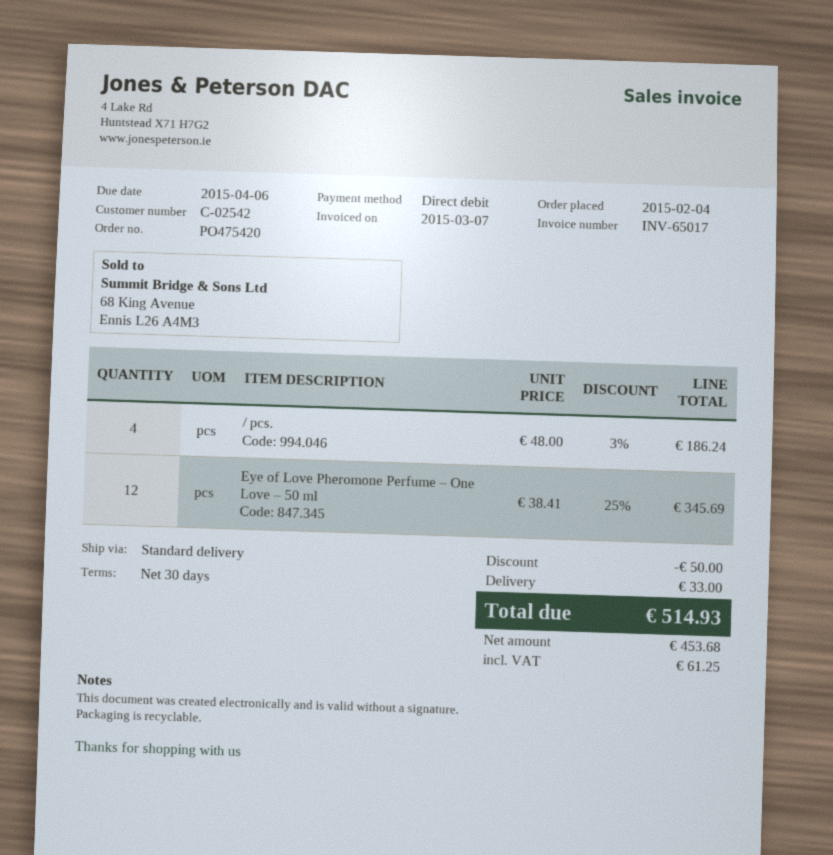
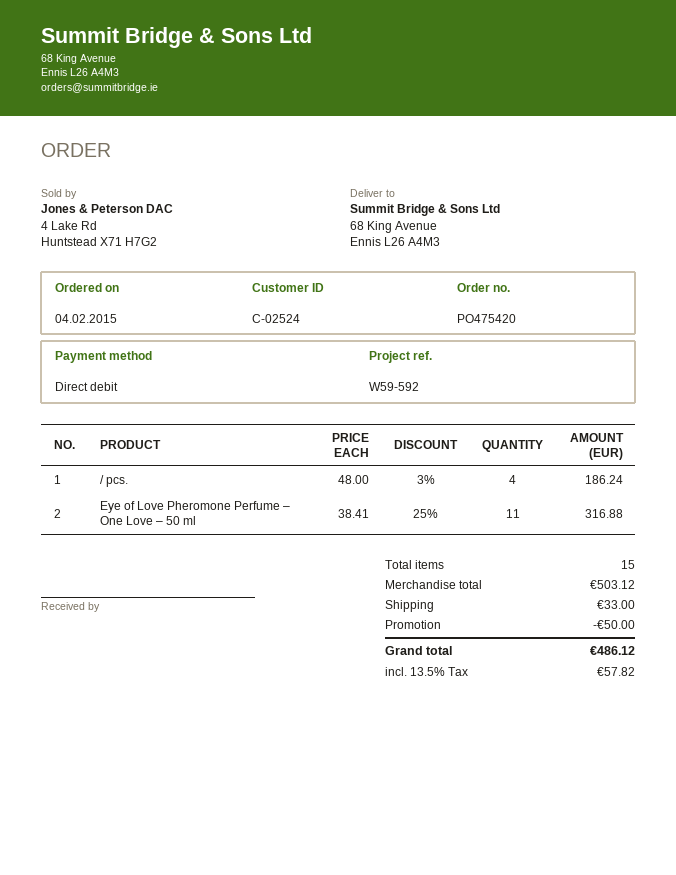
customer number: C-02542 -> C-02524
Eye of Love Pheromone Perfume – One Love – 50 ml: 12 x 38.41 - 25% = 345.69 -> 11 x 38.41 - 25% = 316.88
tax: 61.25 -> 57.82
total: 514.93 -> 486.12

